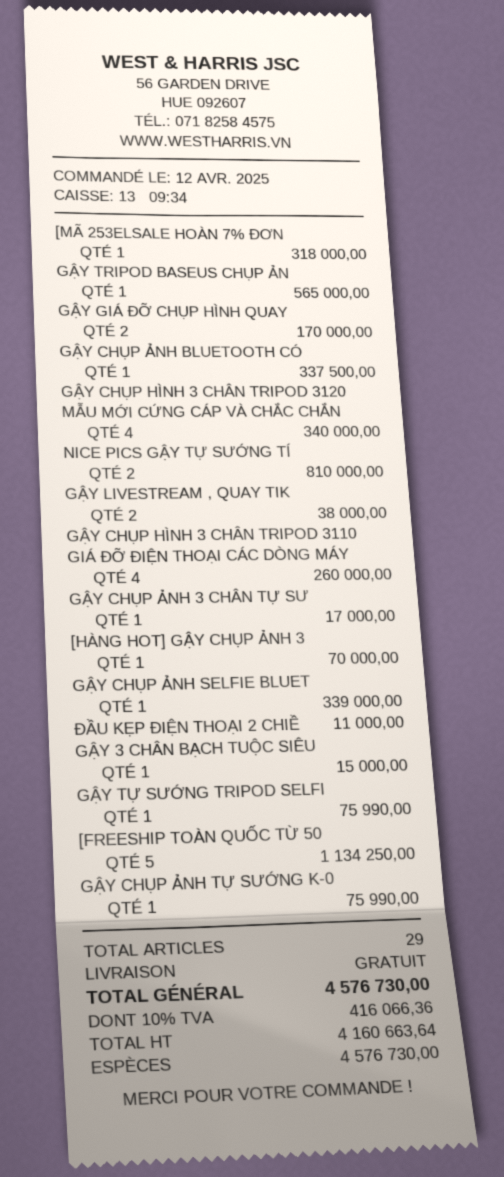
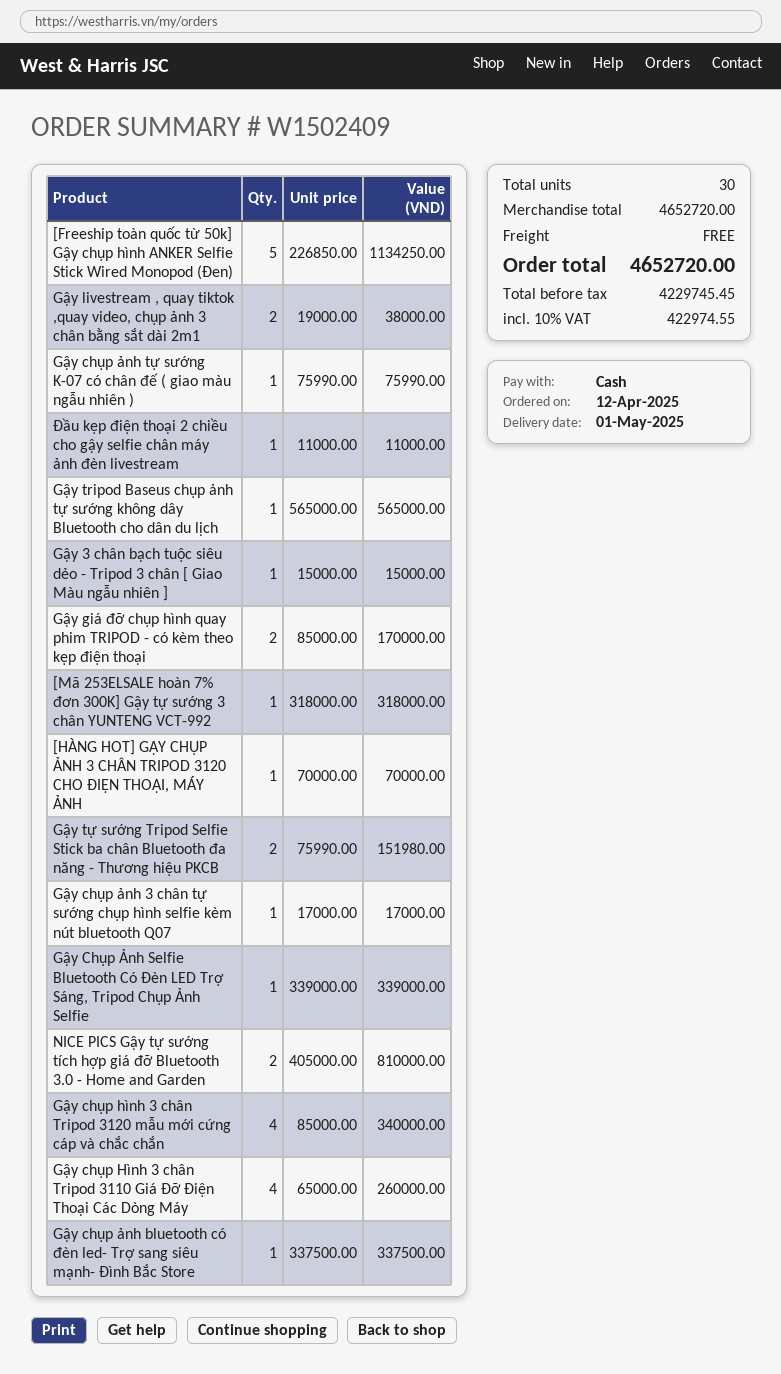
GẬY TỰ SƯỚNG TRIPOD SELFI: 1 for 75990.00 -> 2 for 151980.00
total quantity: 29 -> 30
net: 4160663.64 -> 4229745.45
tax: 10% = 416066.36 -> 10% = 422974.55
total: 4576730.00 -> 4652720.00

